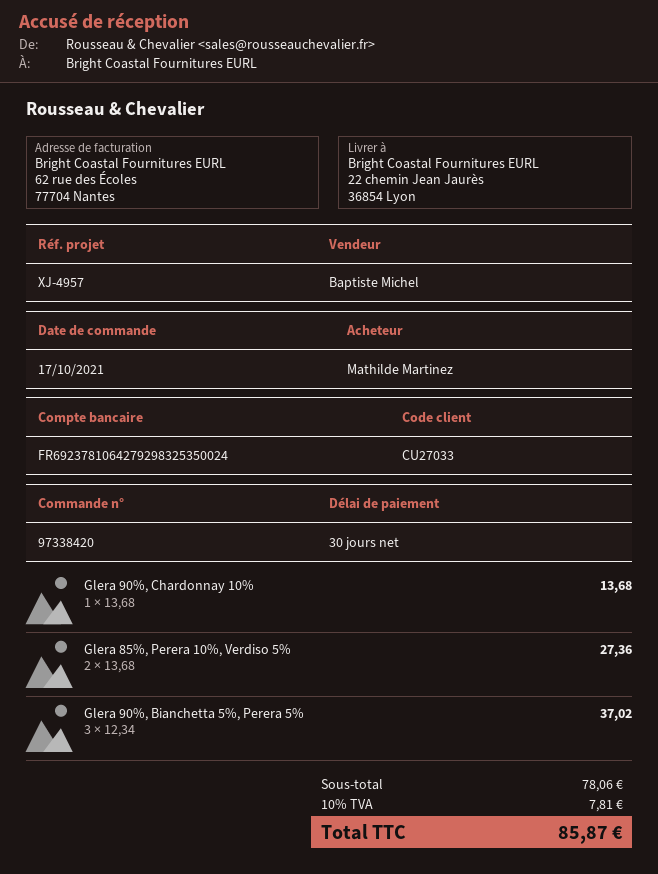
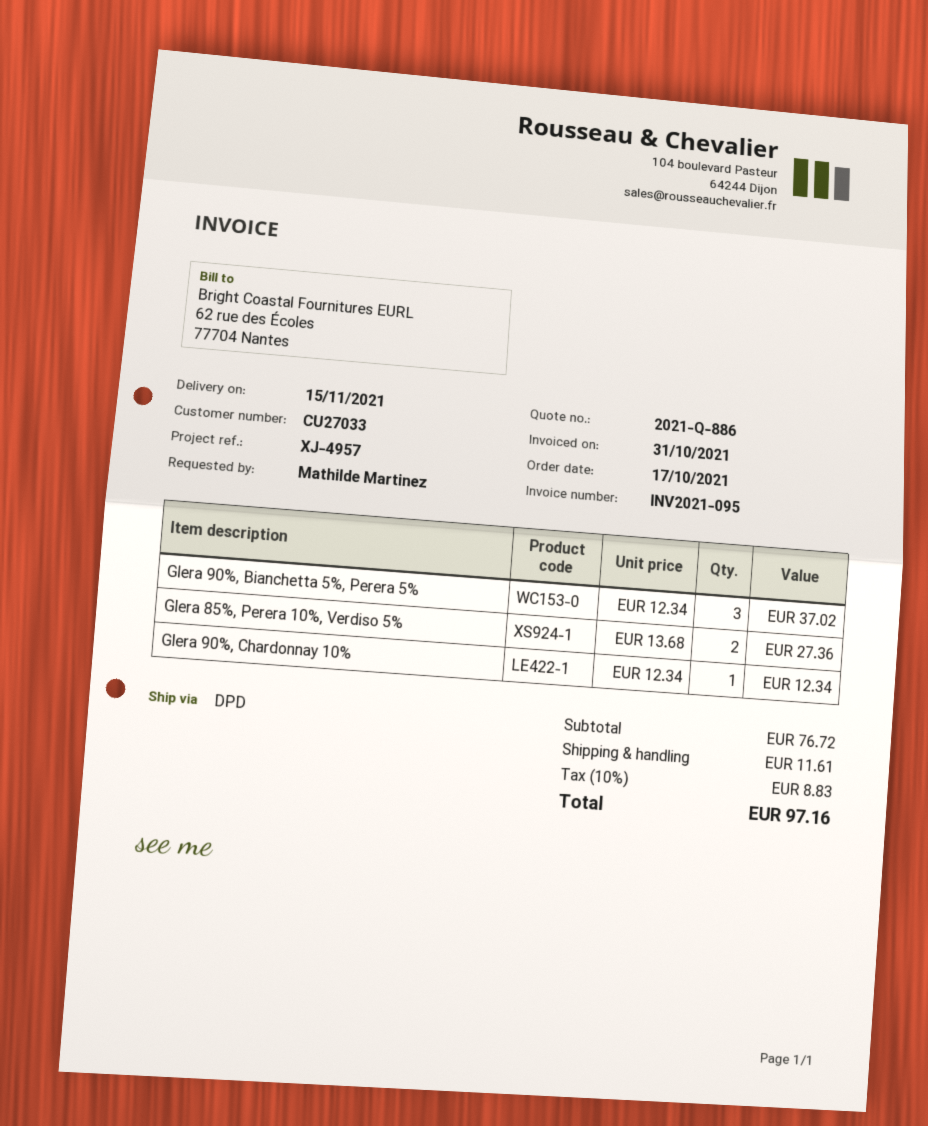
Glera 90%, Chardonnay 10%: 1 x 13.68 = 13.68 -> 1 x 12.34 = 12.34
subtotal: 78.06 -> 76.72
shipping: none -> 11.61
tax: 10% = 7.81 -> 10% = 8.83
total: 85.87 -> 97.16

